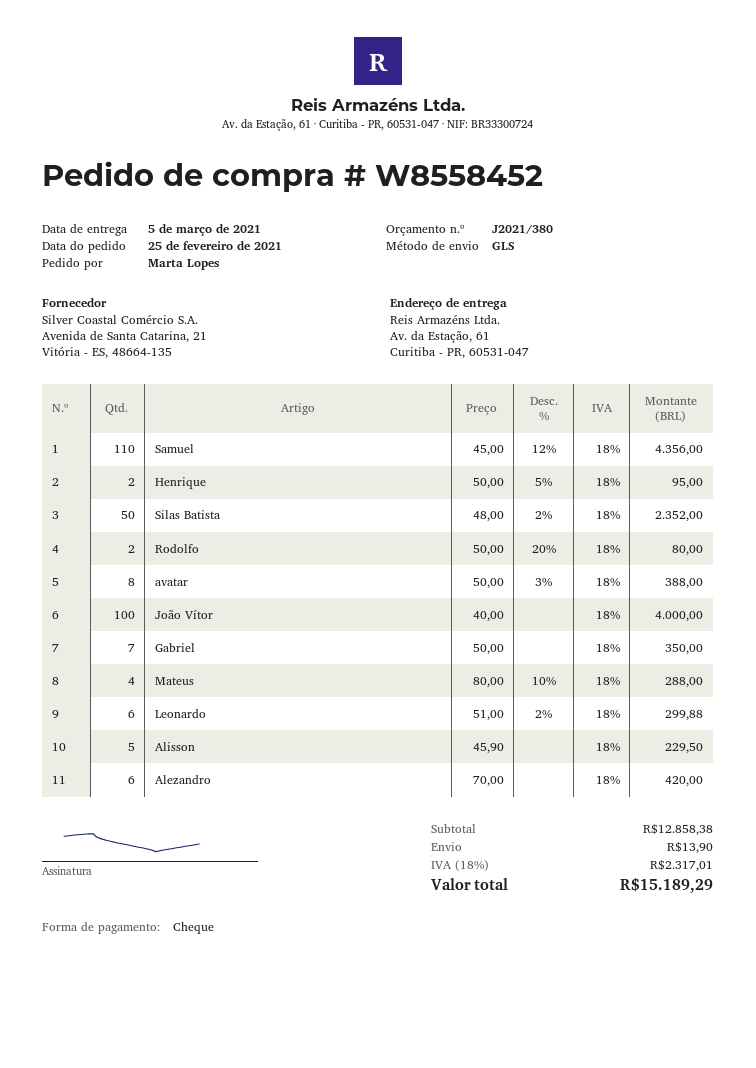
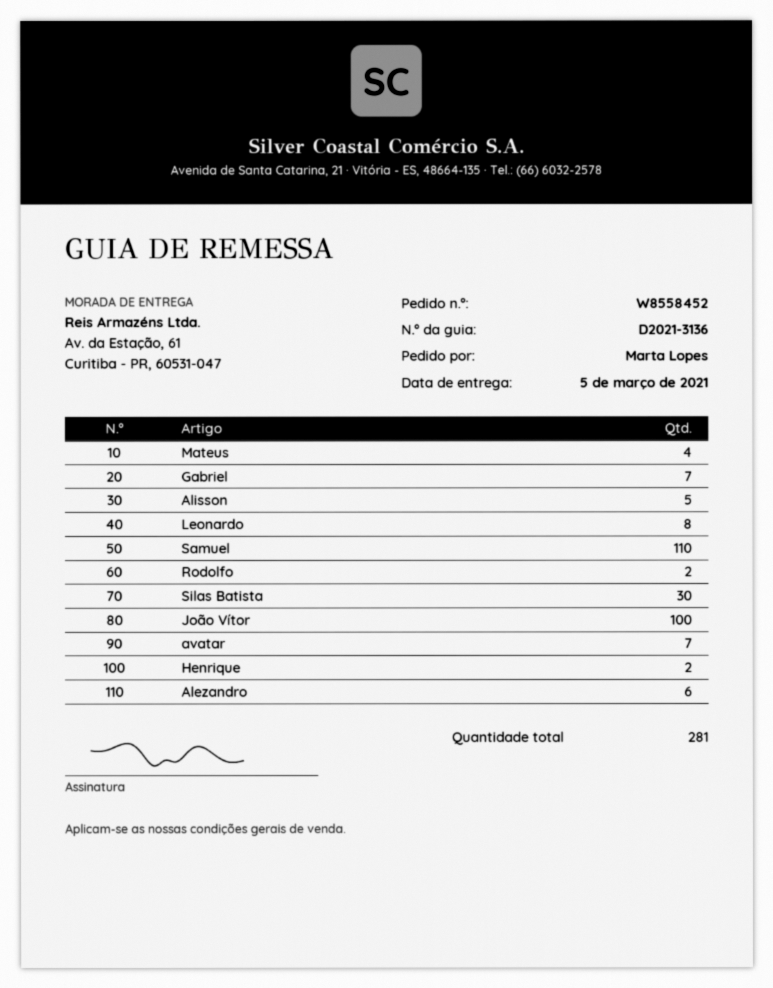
Silas Batista: 50 -> 30
avatar: 8 -> 7
Leonardo: 6 -> 8

